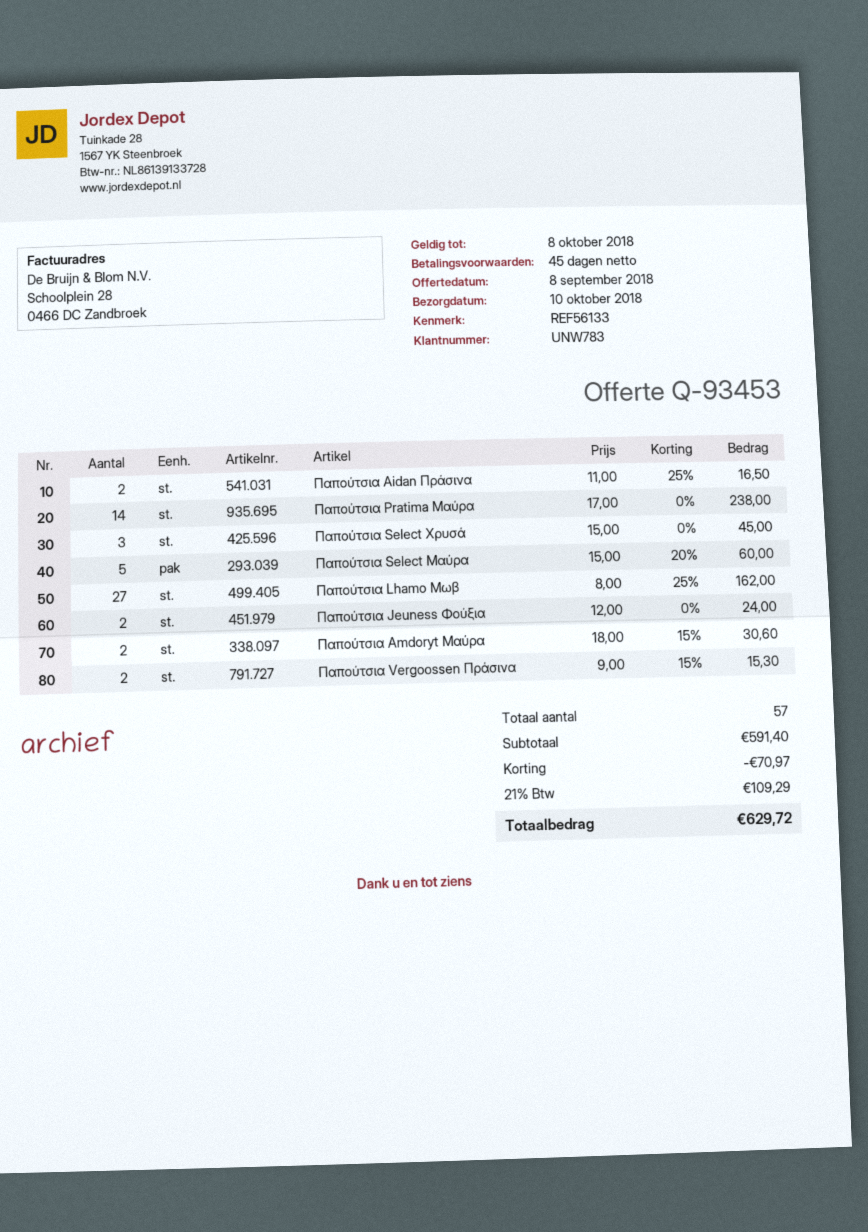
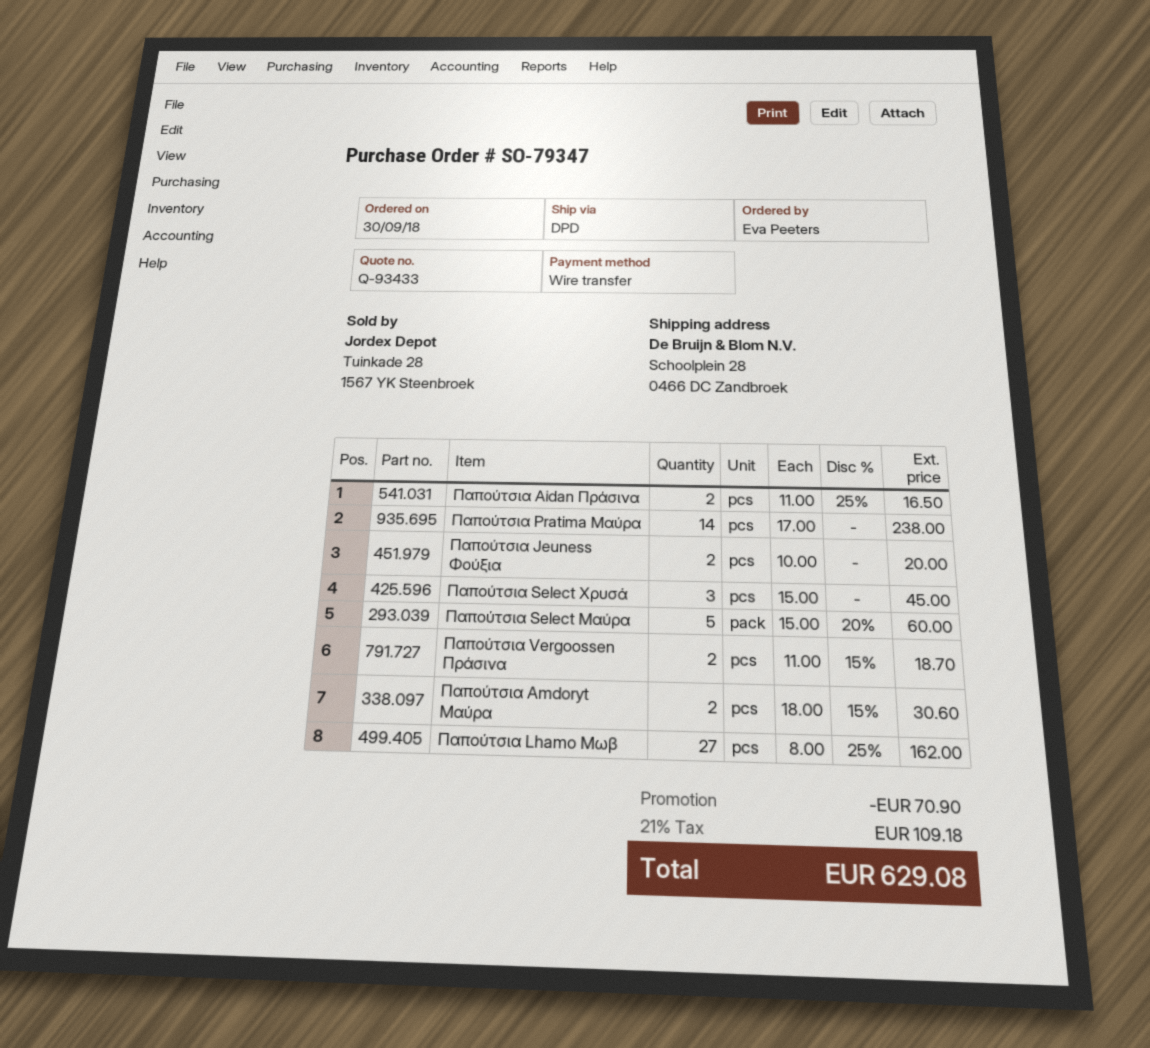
quote number: Q-93453 -> Q-93433
Παπούτσια Jeuness Φούξια: 2 x 12.00 = 24.00 -> 2 x 10.00 = 20.00
Παπούτσια Vergoossen Πράσινα: 2 x 9.00 - 15% = 15.30 -> 2 x 11.00 - 15% = 18.70
discount: 70.97 -> 70.90
tax: 21% = 109.29 -> 21% = 109.18
total: 629.72 -> 629.08

